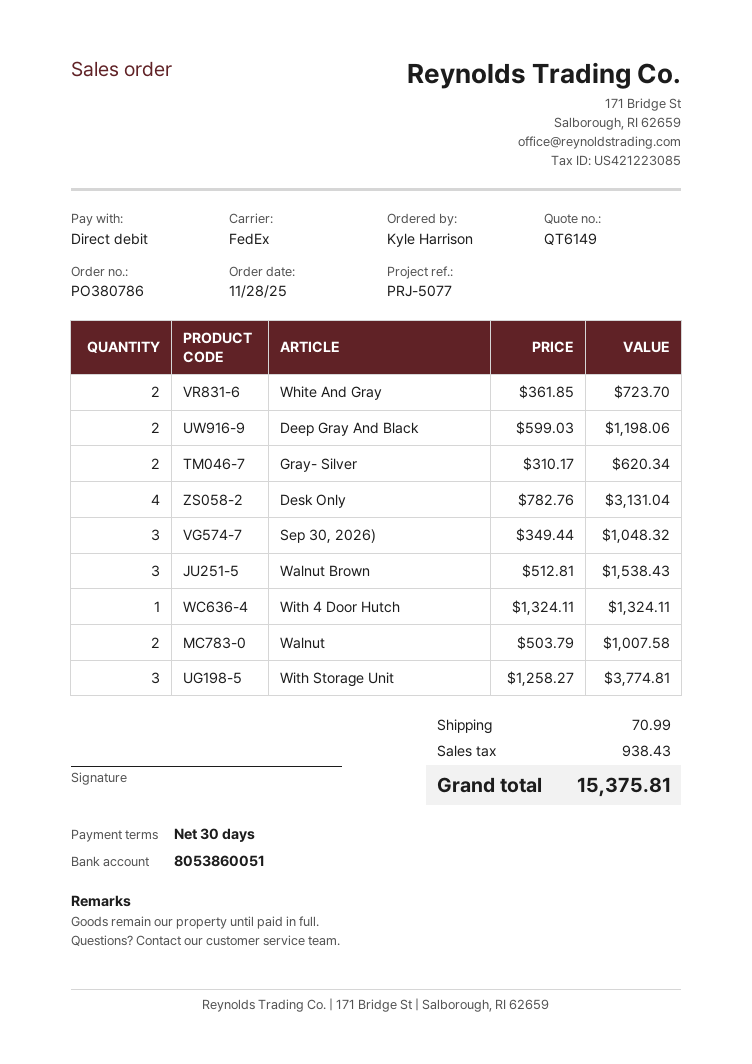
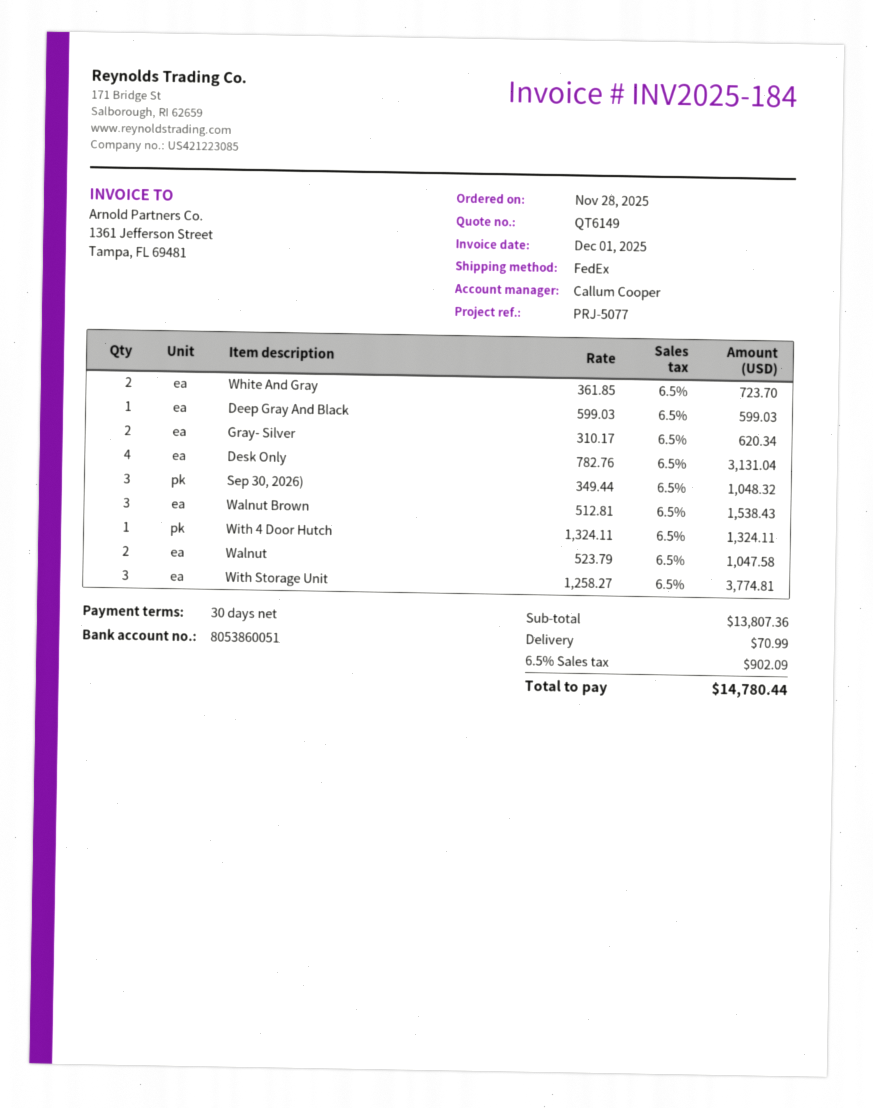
Deep Gray And Black: 2 x 599.03 = 1198.06 -> 1 x 599.03 = 599.03
Walnut: 2 x 503.79 = 1007.58 -> 2 x 523.79 = 1047.58
tax: 938.43 -> 902.09
total: 15375.81 -> 14780.44

